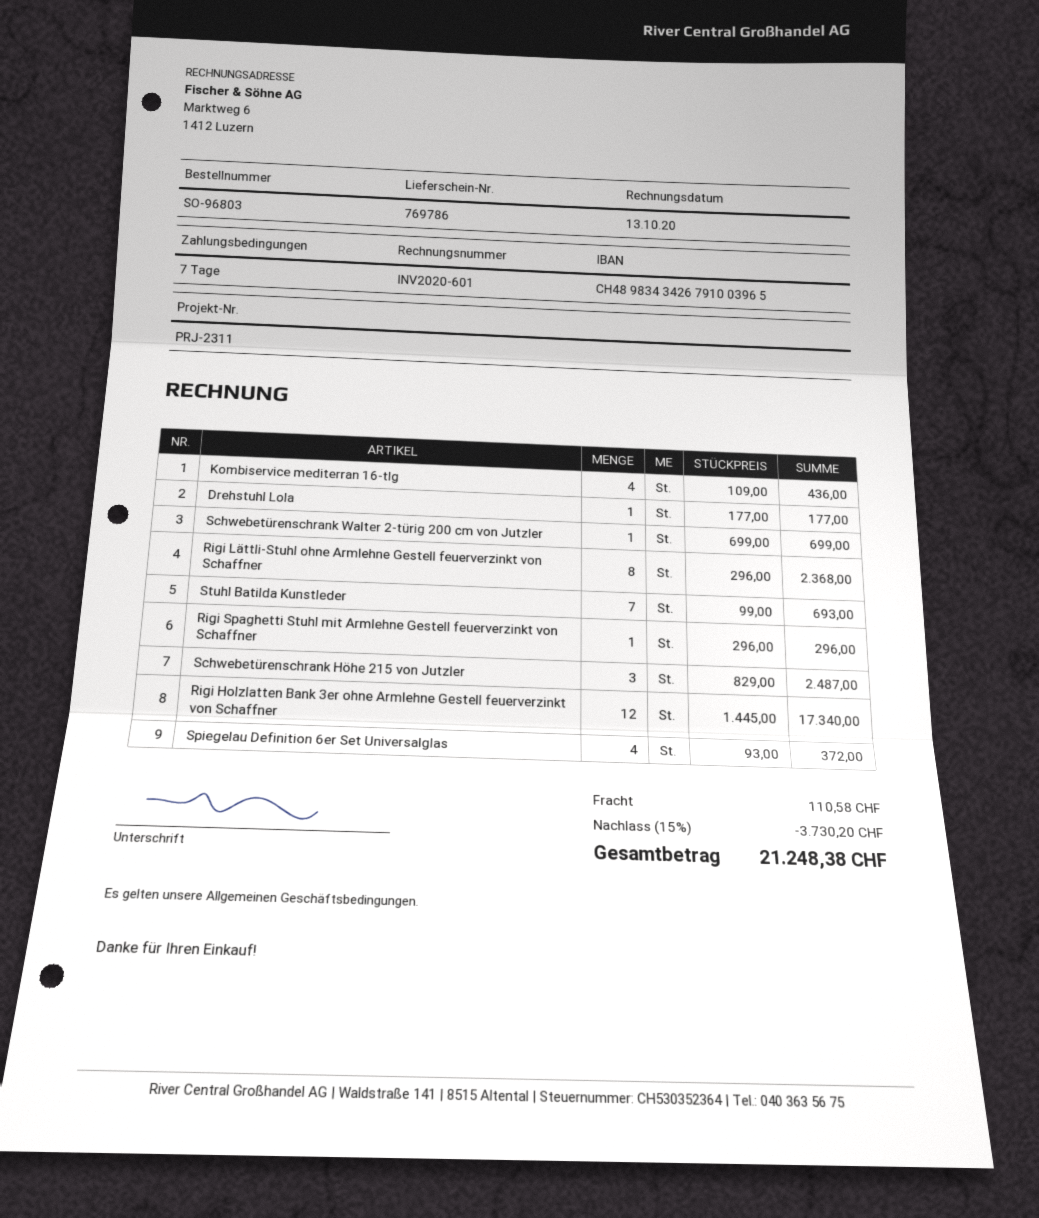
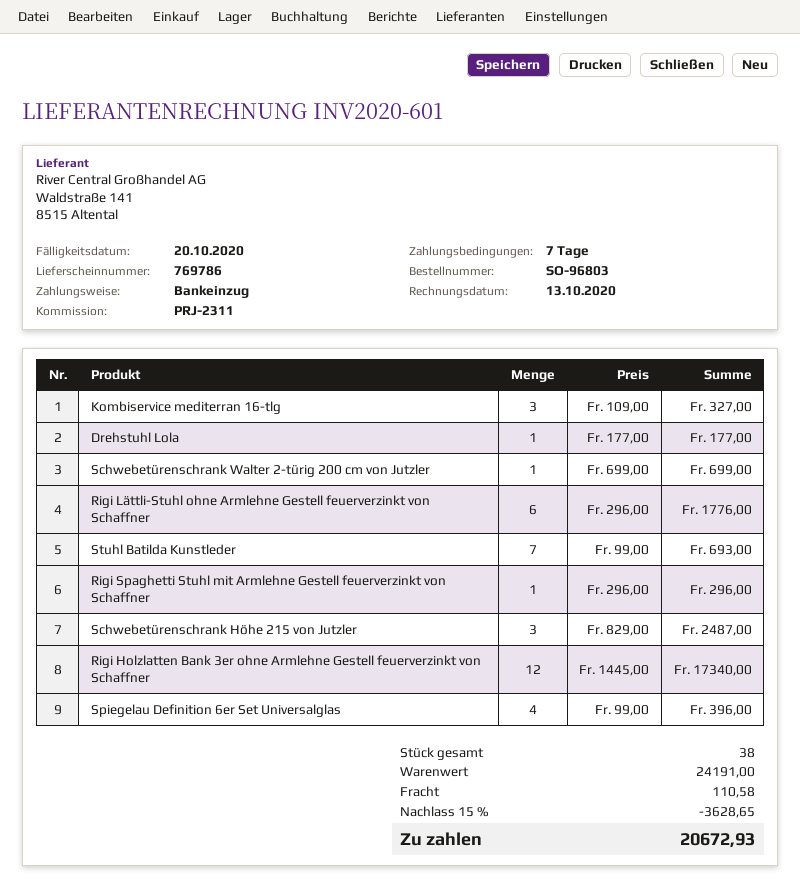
Kombiservice mediterran 16-tlg: 4 x 109.00 = 436.00 -> 3 x 109.00 = 327.00
Rigi Lättli-Stuhl ohne Armlehne Gestell feuerverzinkt von Schaffner: 8 x 296.00 = 2368.00 -> 6 x 296.00 = 1776.00
Spiegelau Definition 6er Set Universalglas: 4 x 93.00 = 372.00 -> 4 x 99.00 = 396.00
discount: 15% = 3730.20 -> 15% = 3628.65
total: 21248.38 -> 20672.93

